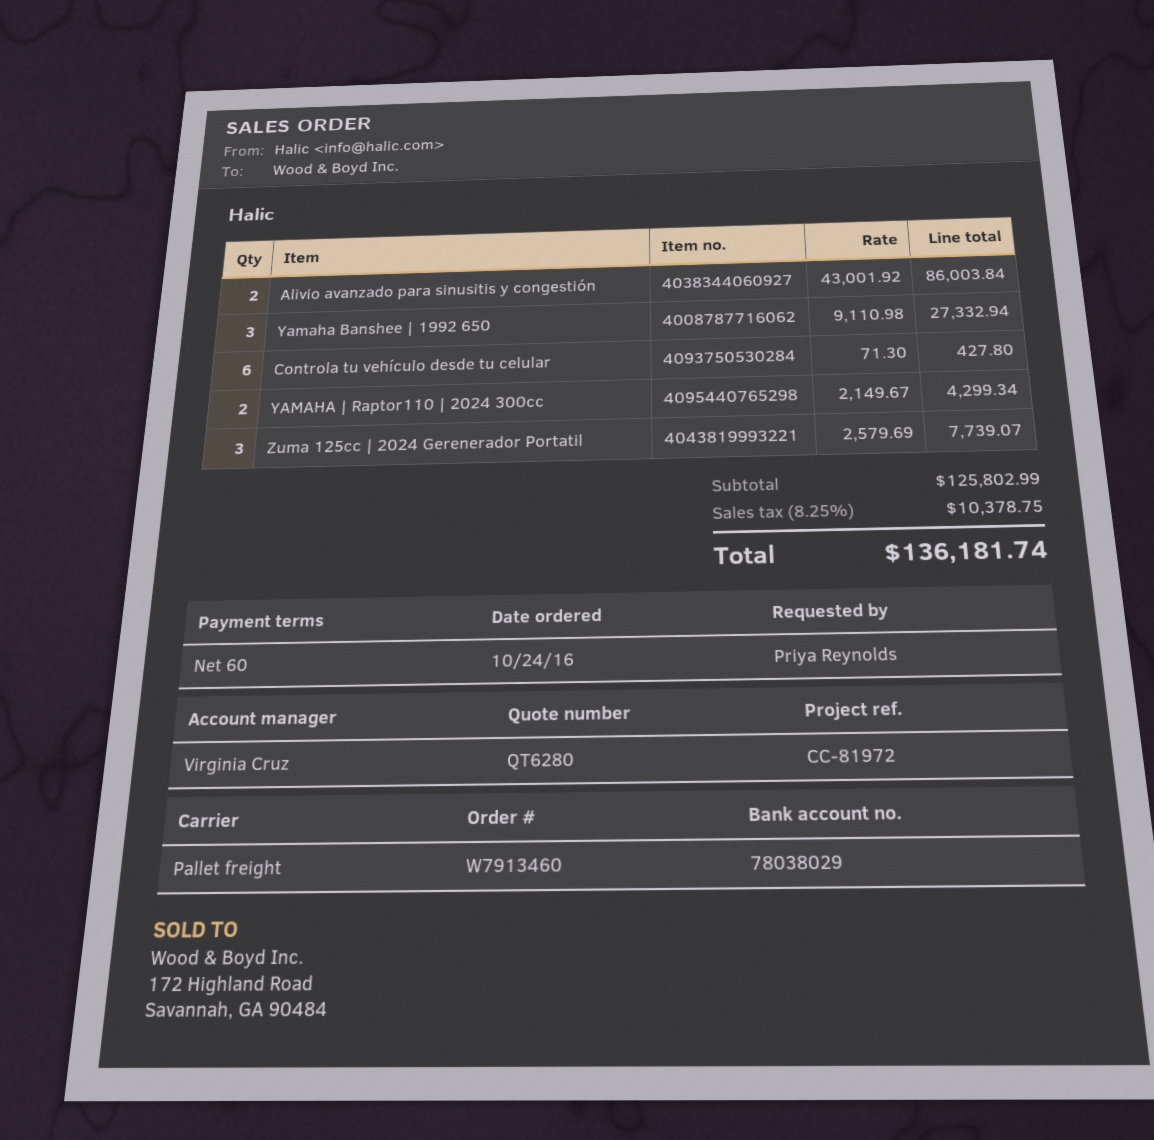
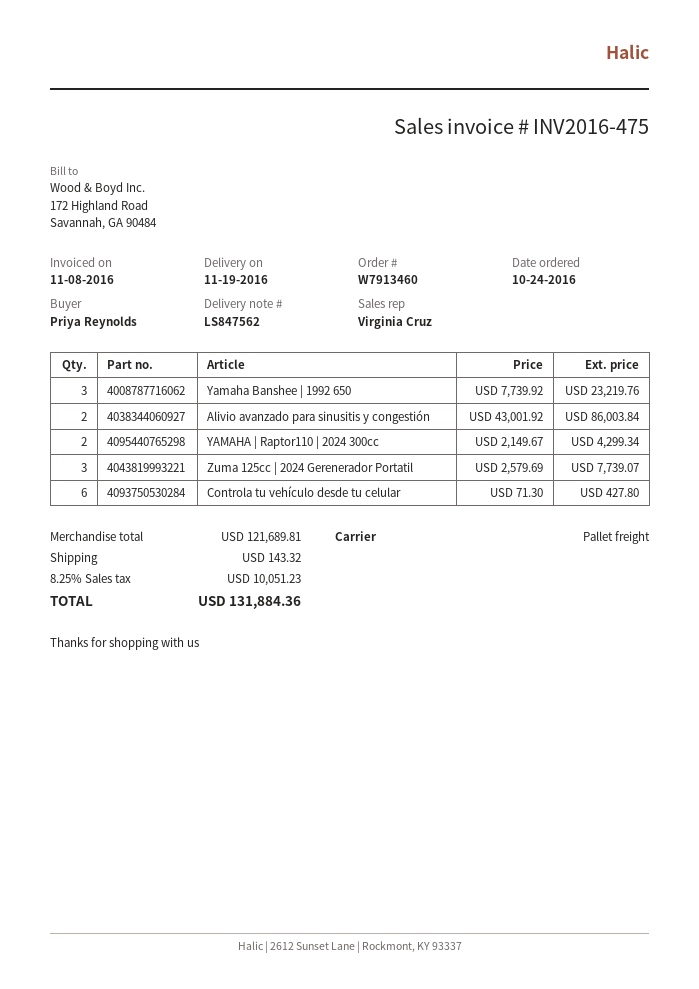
Yamaha Banshee | 1992 650: 3 x 9110.98 = 27332.94 -> 3 x 7739.92 = 23219.76
subtotal: 125802.99 -> 121689.81
shipping: none -> 143.32
tax: 8.25% = 10378.75 -> 8.25% = 10051.23
total: 136181.74 -> 131884.36

